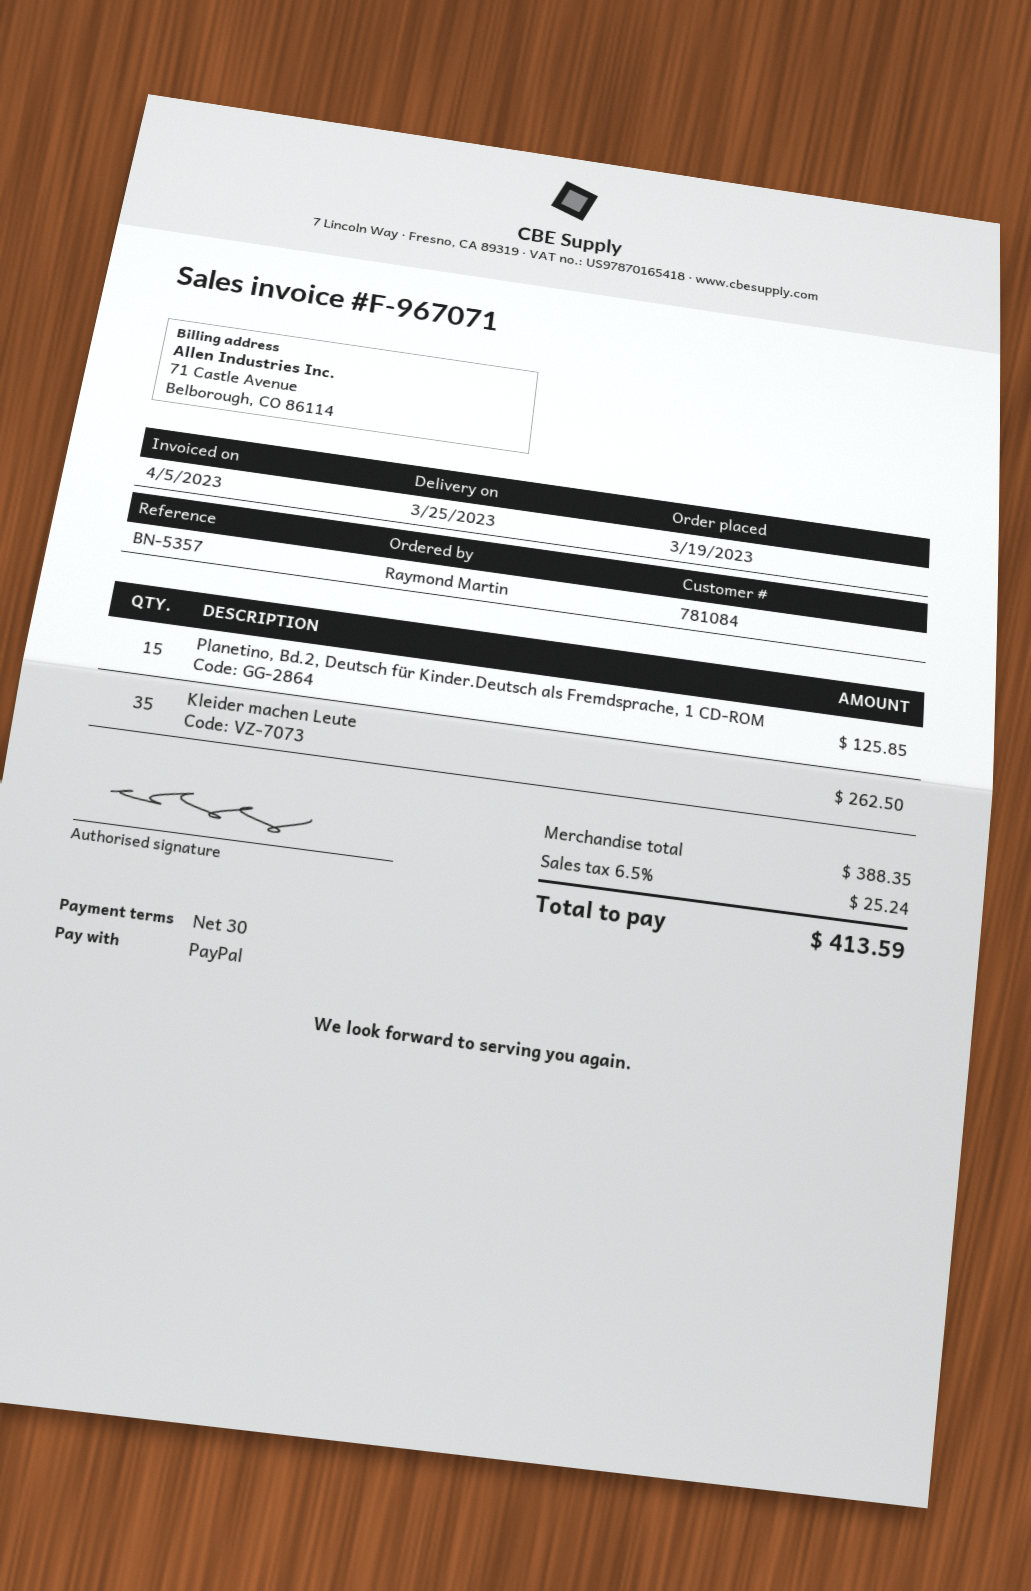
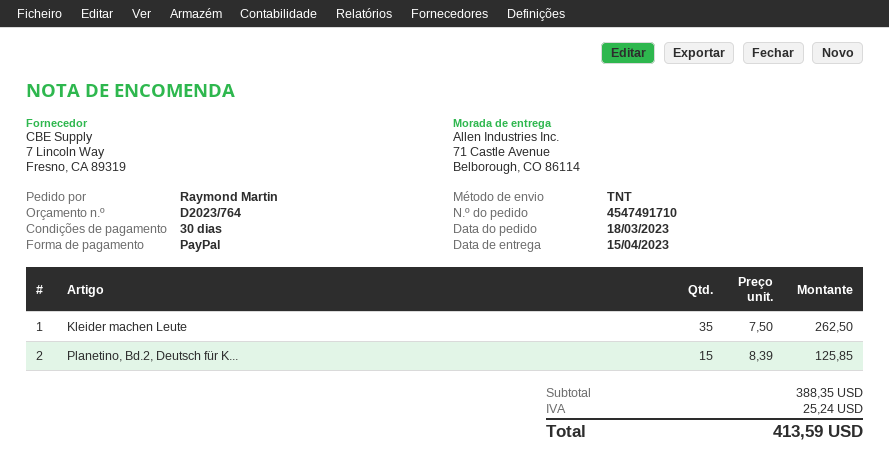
order date: 2023-03-19 -> 2023-03-18
delivery date: 2023-03-25 -> 2023-04-15

